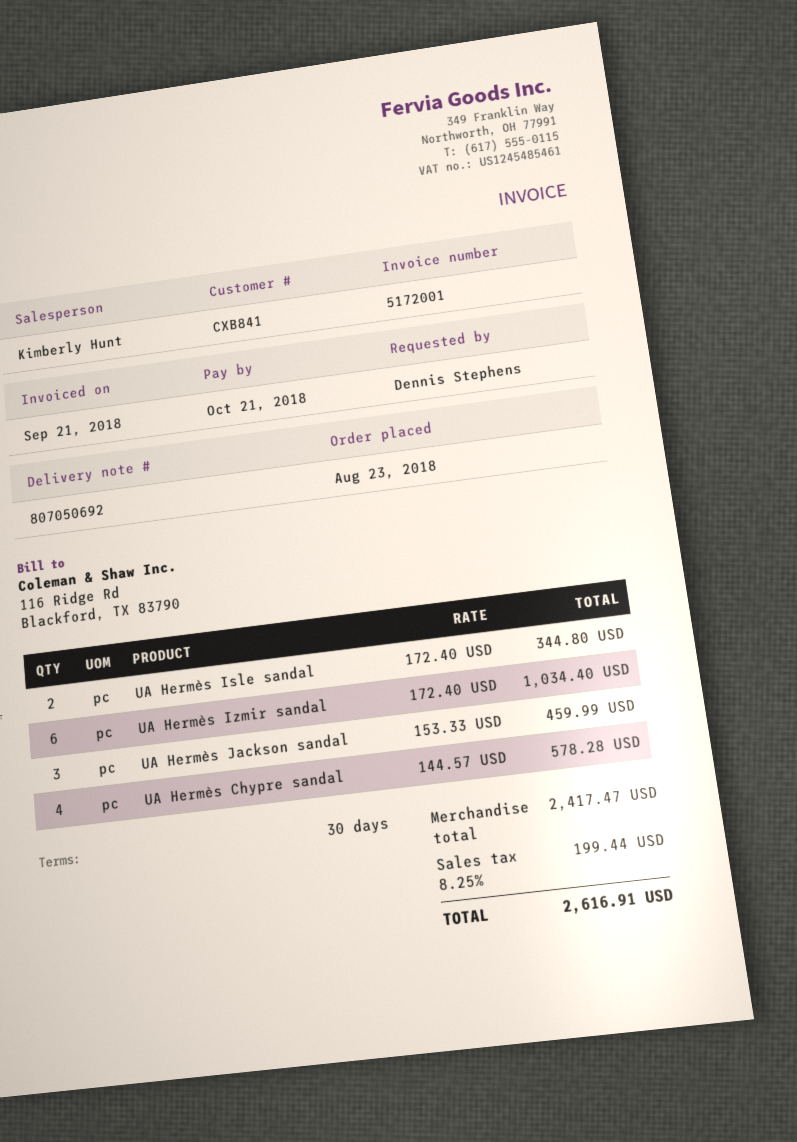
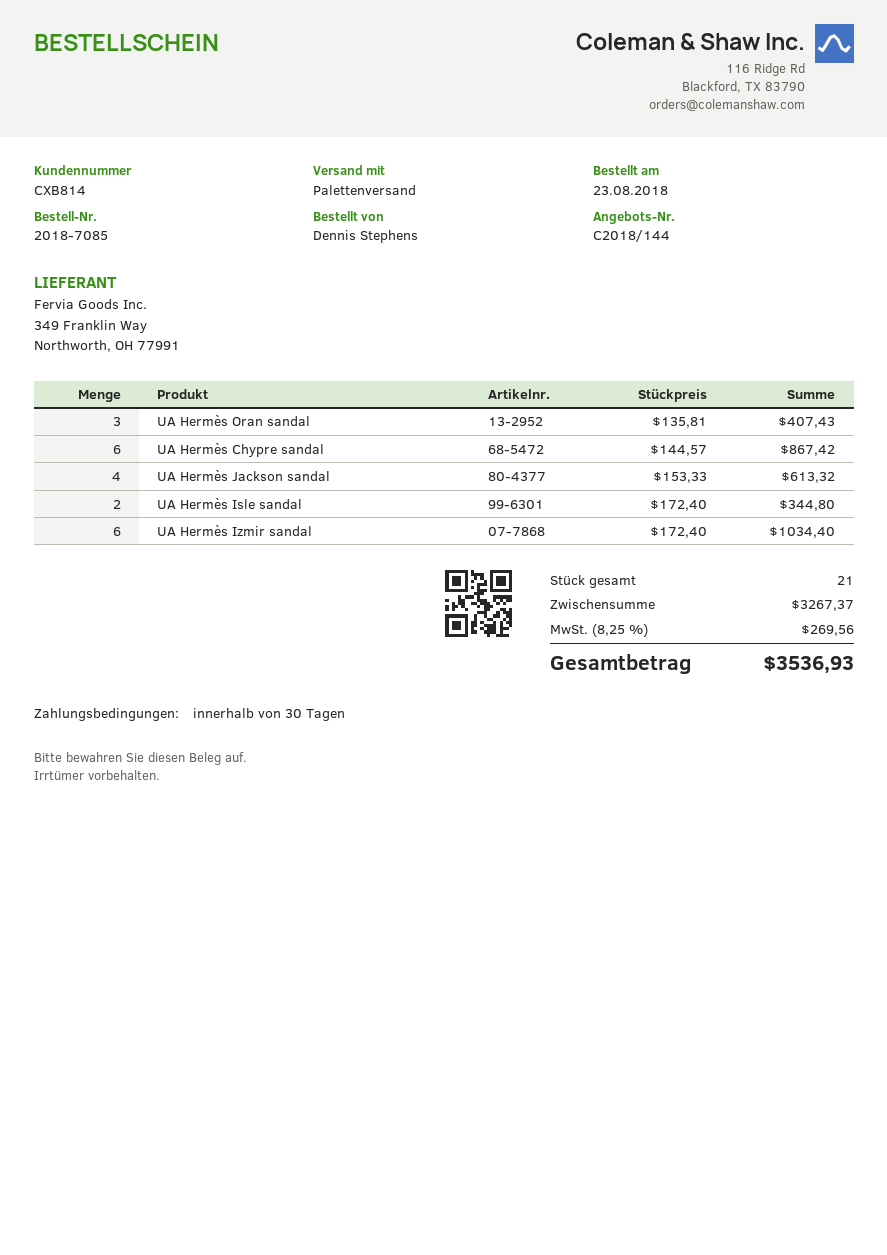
customer number: CXB841 -> CXB814
UA Hermès Jackson sandal: 3 x 153.33 = 459.99 -> 4 x 153.33 = 613.32
UA Hermès Chypre sandal: 4 x 144.57 = 578.28 -> 6 x 144.57 = 867.42
UA Hermès Oran sandal: none -> 3 x 135.81 = 407.43
subtotal: 2417.47 -> 3267.37
tax: 8.25% = 199.44 -> 8.25% = 269.56
total: 2616.91 -> 3536.93

